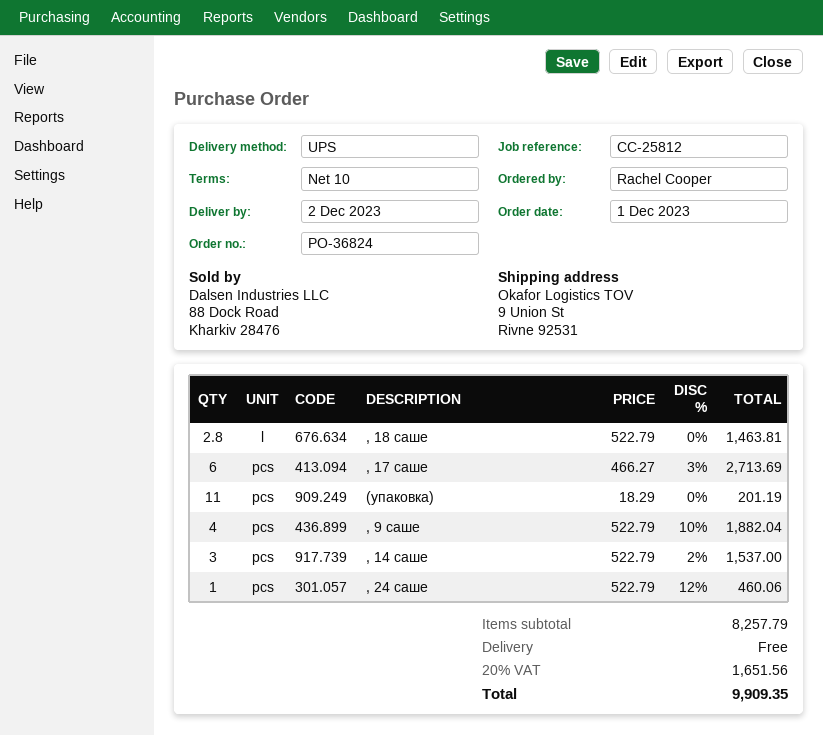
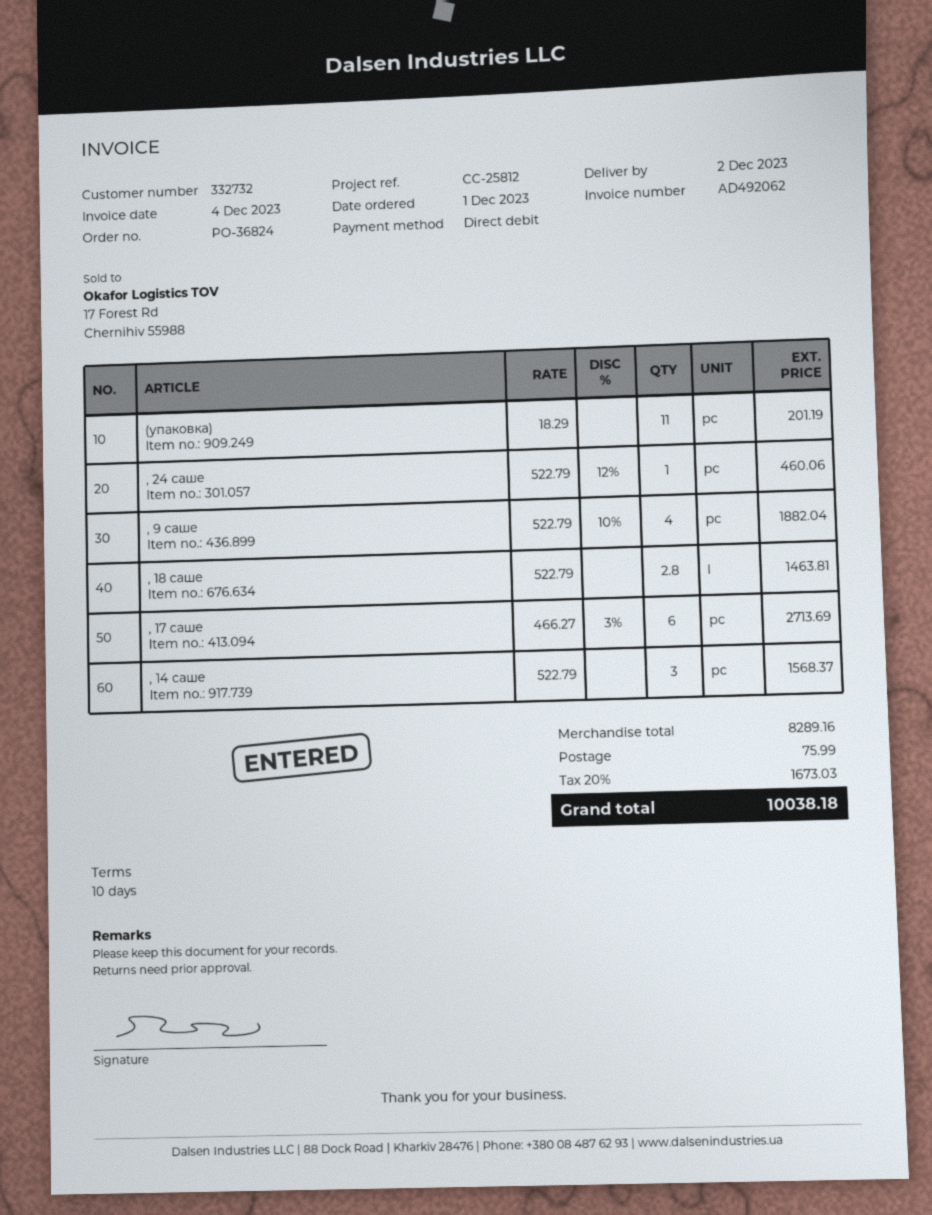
, 14 саше: 3 x 522.79 - 2% = 1537.00 -> 3 x 522.79 = 1568.37
subtotal: 8257.79 -> 8289.16
shipping: 0.00 -> 75.99
tax: 20% = 1651.56 -> 20% = 1673.03
total: 9909.35 -> 10038.18

